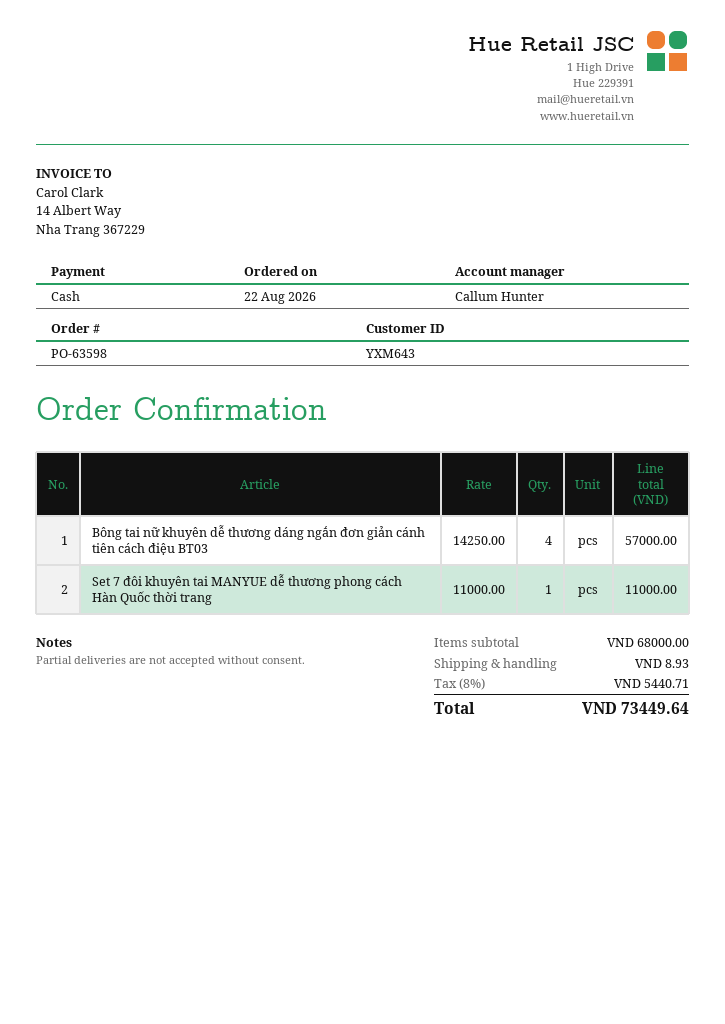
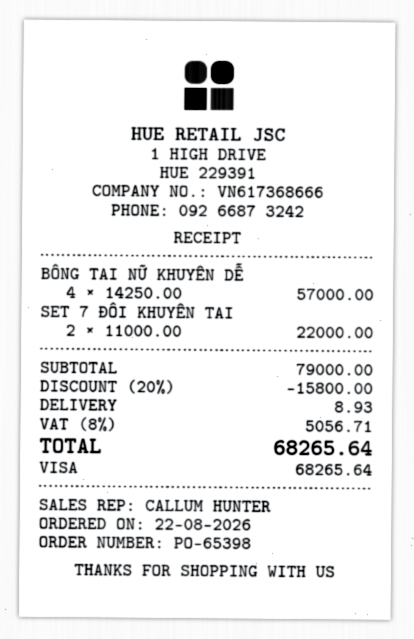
order number: PO-63598 -> PO-65398
payment method: cash -> Visa
Set 7 đôi khuyên tai MANYUE dễ thương phong cách Hàn Quốc thời trang: 1 x 11000.00 = 11000.00 -> 2 x 11000.00 = 22000.00
subtotal: 68000.00 -> 79000.00
discount: none -> 20% = 15800.00
tax: 8% = 5440.71 -> 8% = 5056.71
total: 73449.64 -> 68265.64

